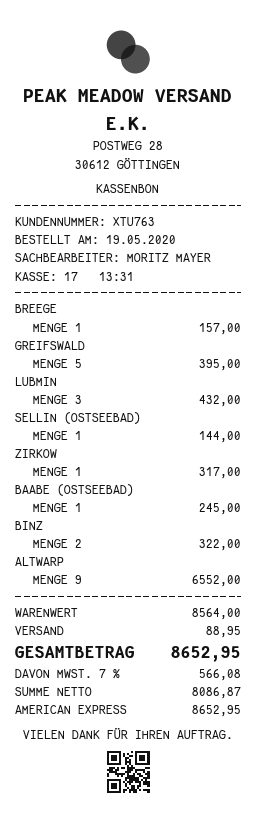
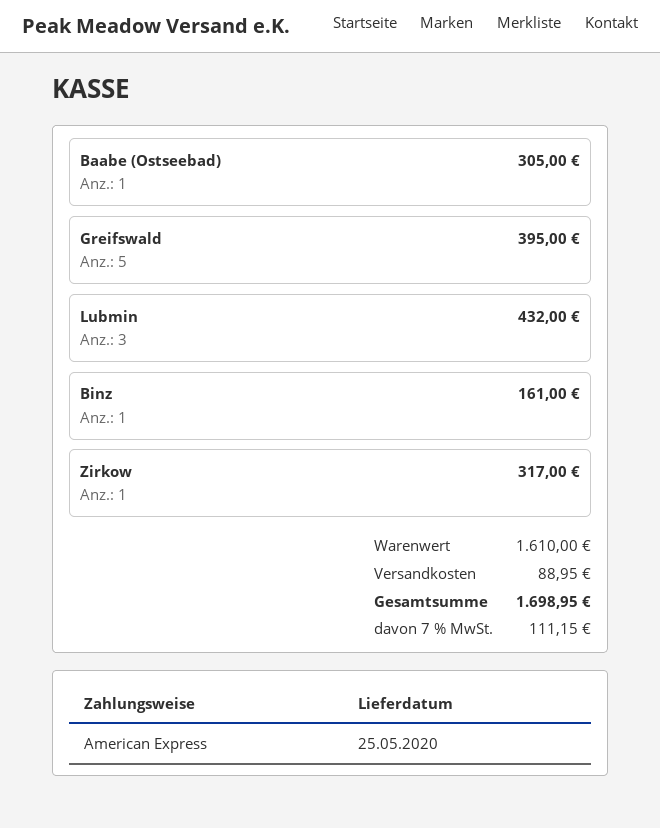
BREEGE: 1 for 157.00 -> none
SELLIN (OSTSEEBAD): 1 for 144.00 -> none
BAABE (OSTSEEBAD): 1 for 245.00 -> 1 for 305.00
BINZ: 2 for 322.00 -> 1 for 161.00
ALTWARP: 9 for 6552.00 -> none
subtotal: 8564.00 -> 1610.00
tax: 7% = 566.08 -> 7% = 111.15
total: 8652.95 -> 1698.95

